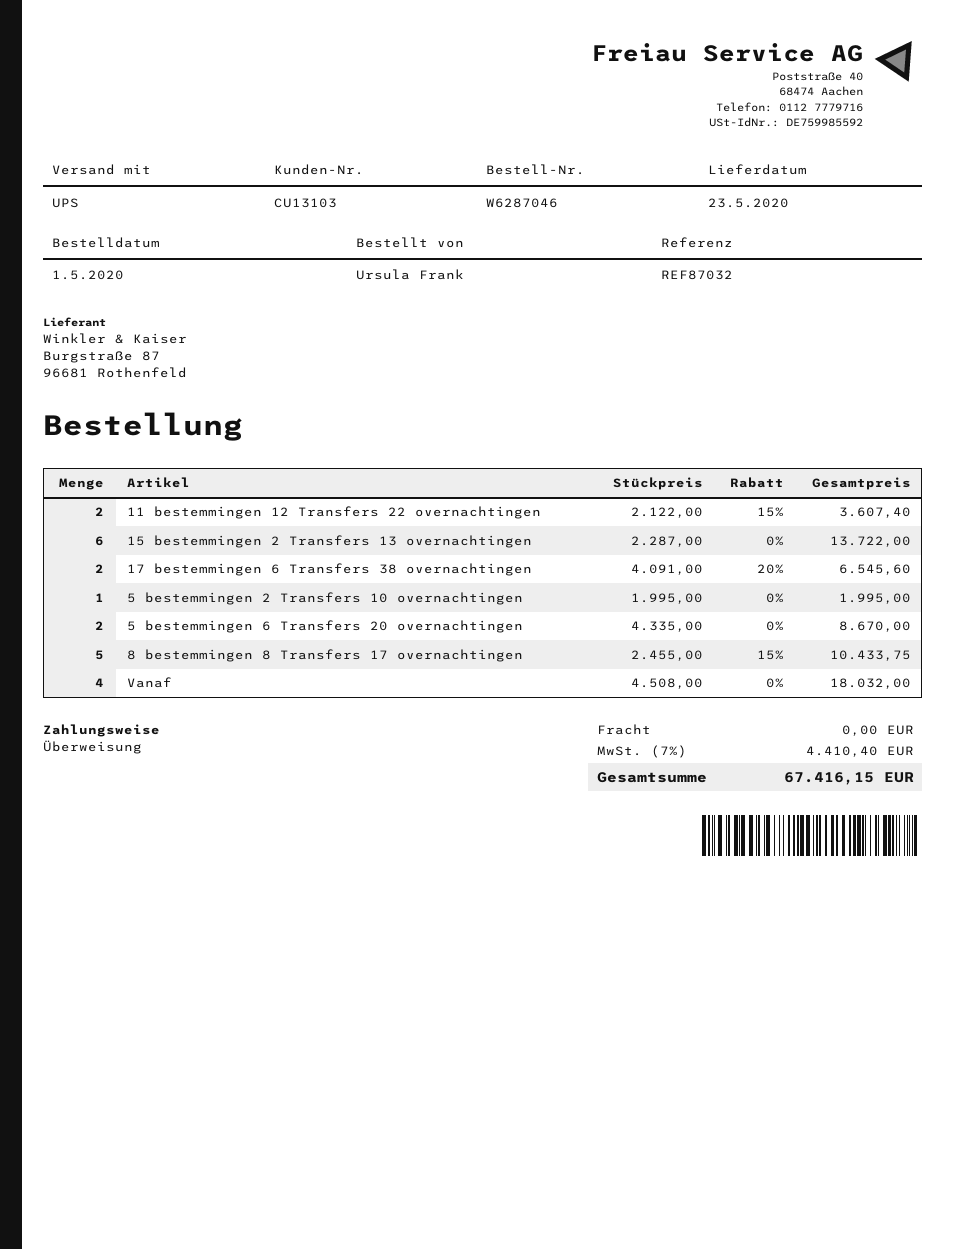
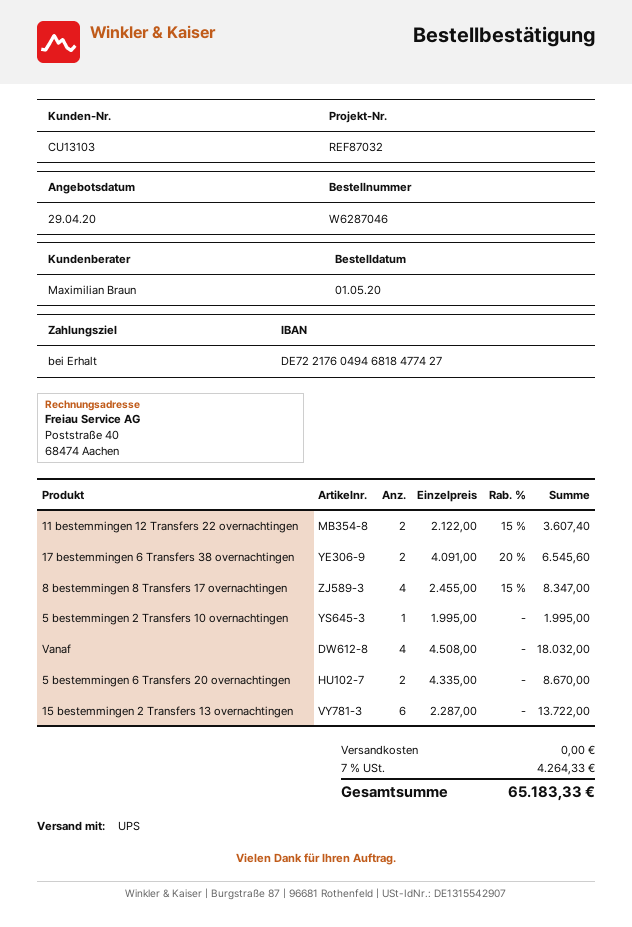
8 bestemmingen 8 Transfers 17 overnachtingen: 5 x 2455.00 - 15% = 10433.75 -> 4 x 2455.00 - 15% = 8347.00
tax: 7% = 4410.40 -> 7% = 4264.33
total: 67416.15 -> 65183.33

